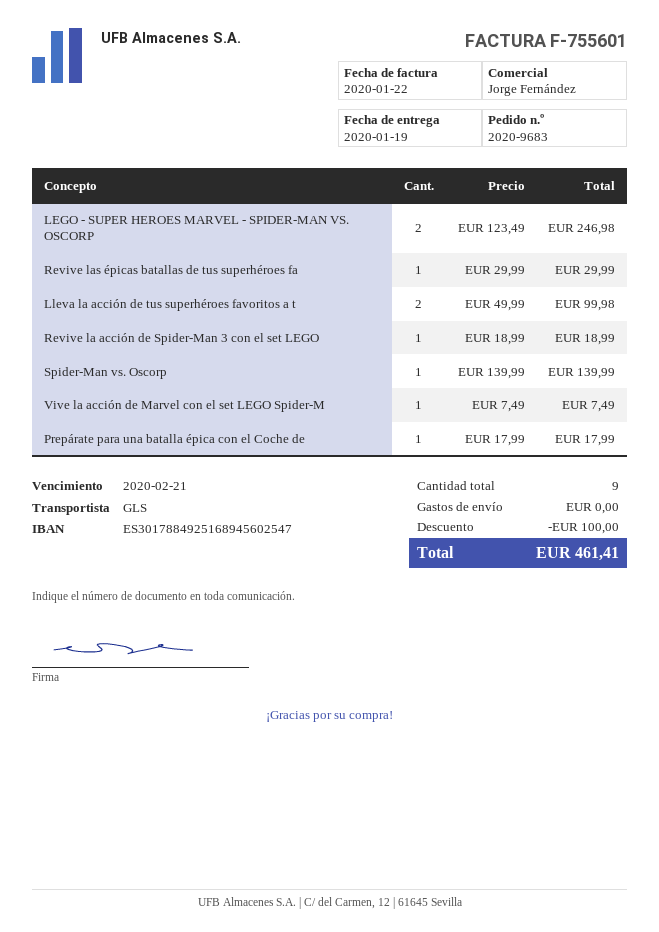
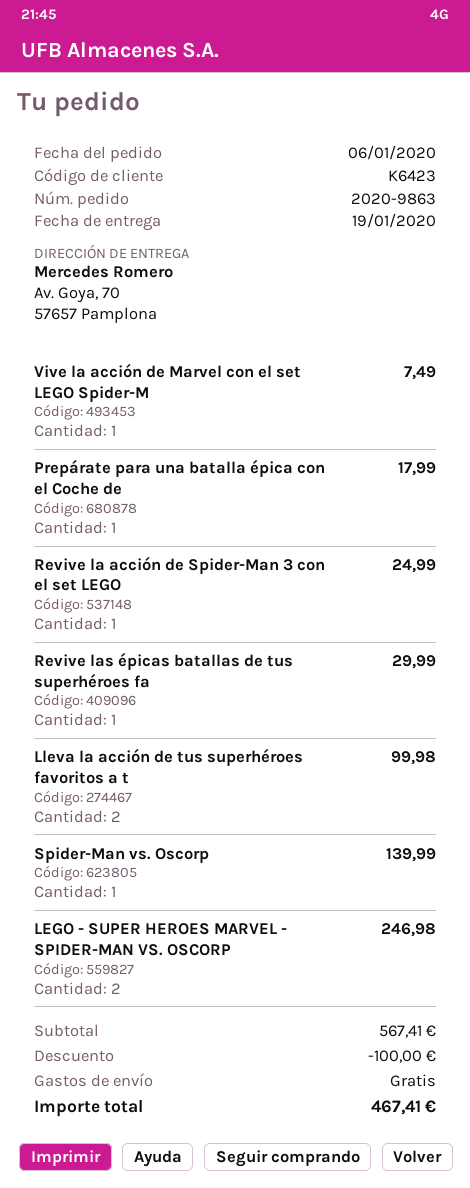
order number: 2020-9683 -> 2020-9863
Revive la acción de Spider-Man 3 con el set LEGO: 1 for 18.99 -> 1 for 24.99
total: 461.41 -> 467.41

